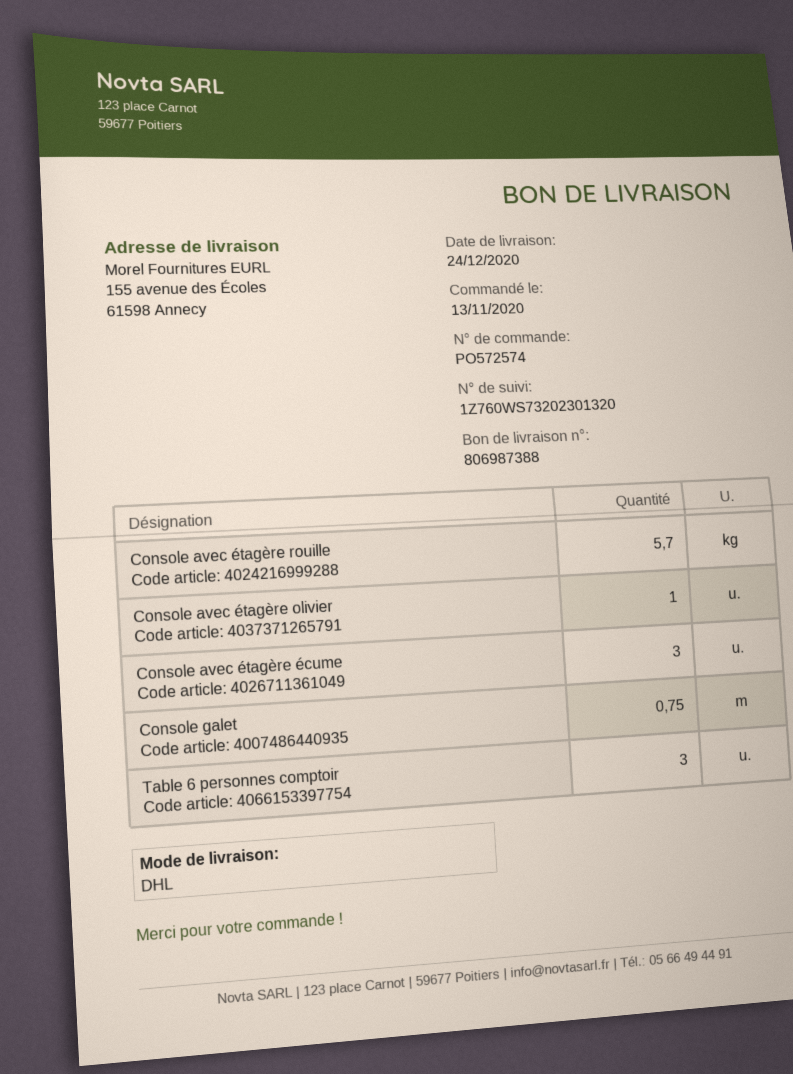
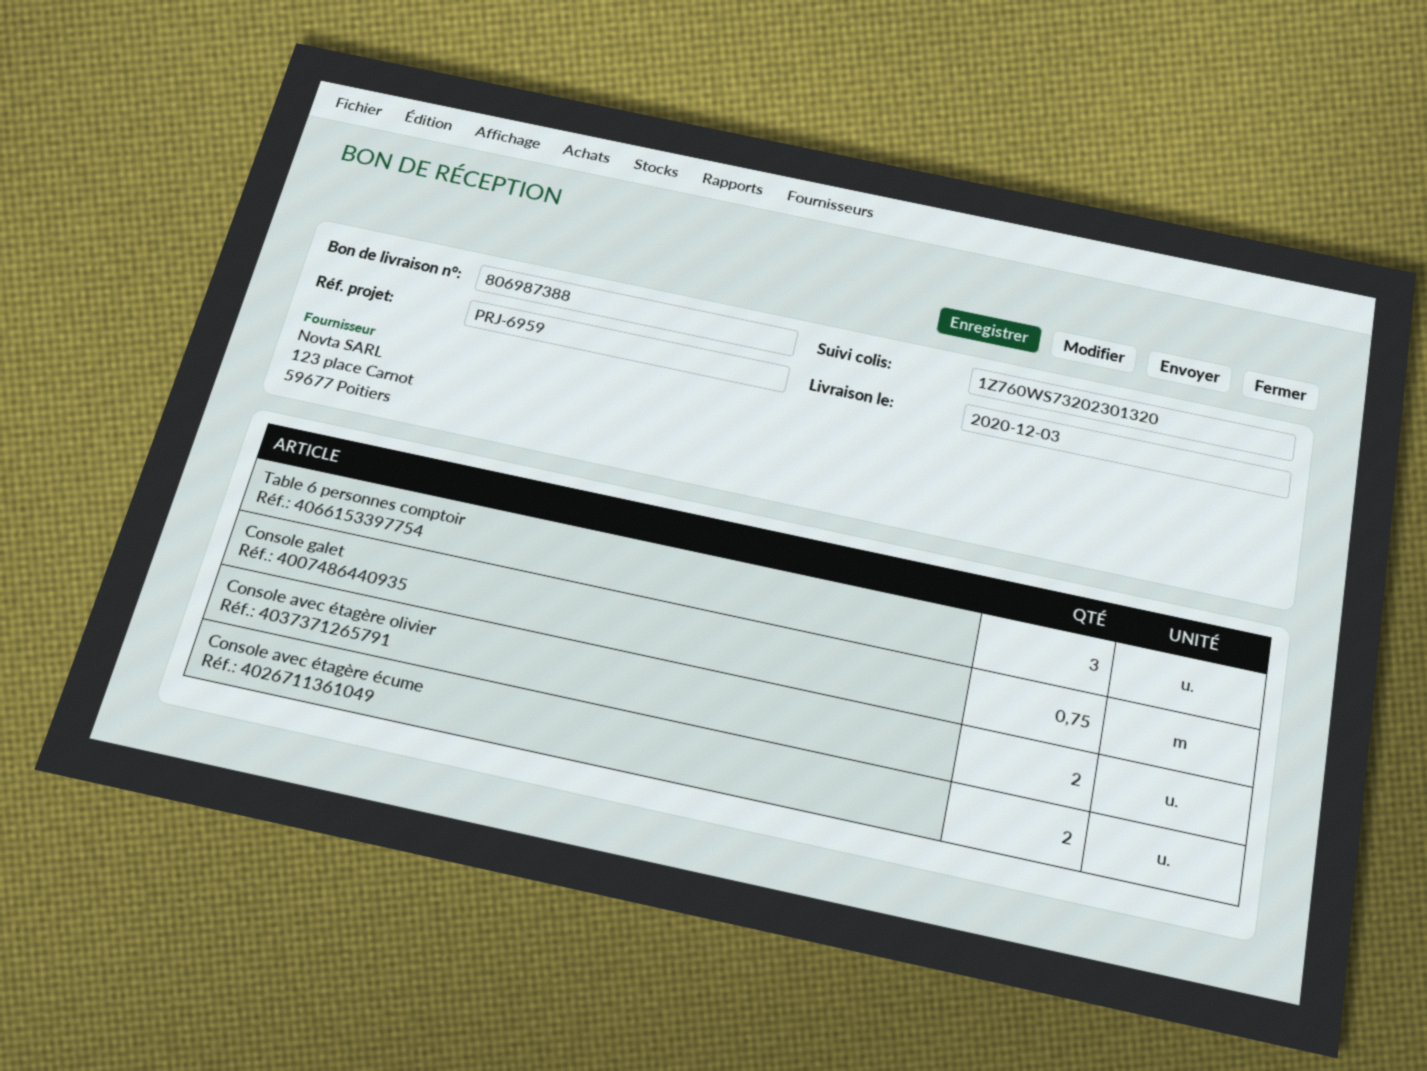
delivery date: 2020-12-24 -> 2020-12-03
Console avec étagère rouille: 5.7 -> none
Console avec étagère olivier: 1 -> 2
Console avec étagère écume: 3 -> 2

